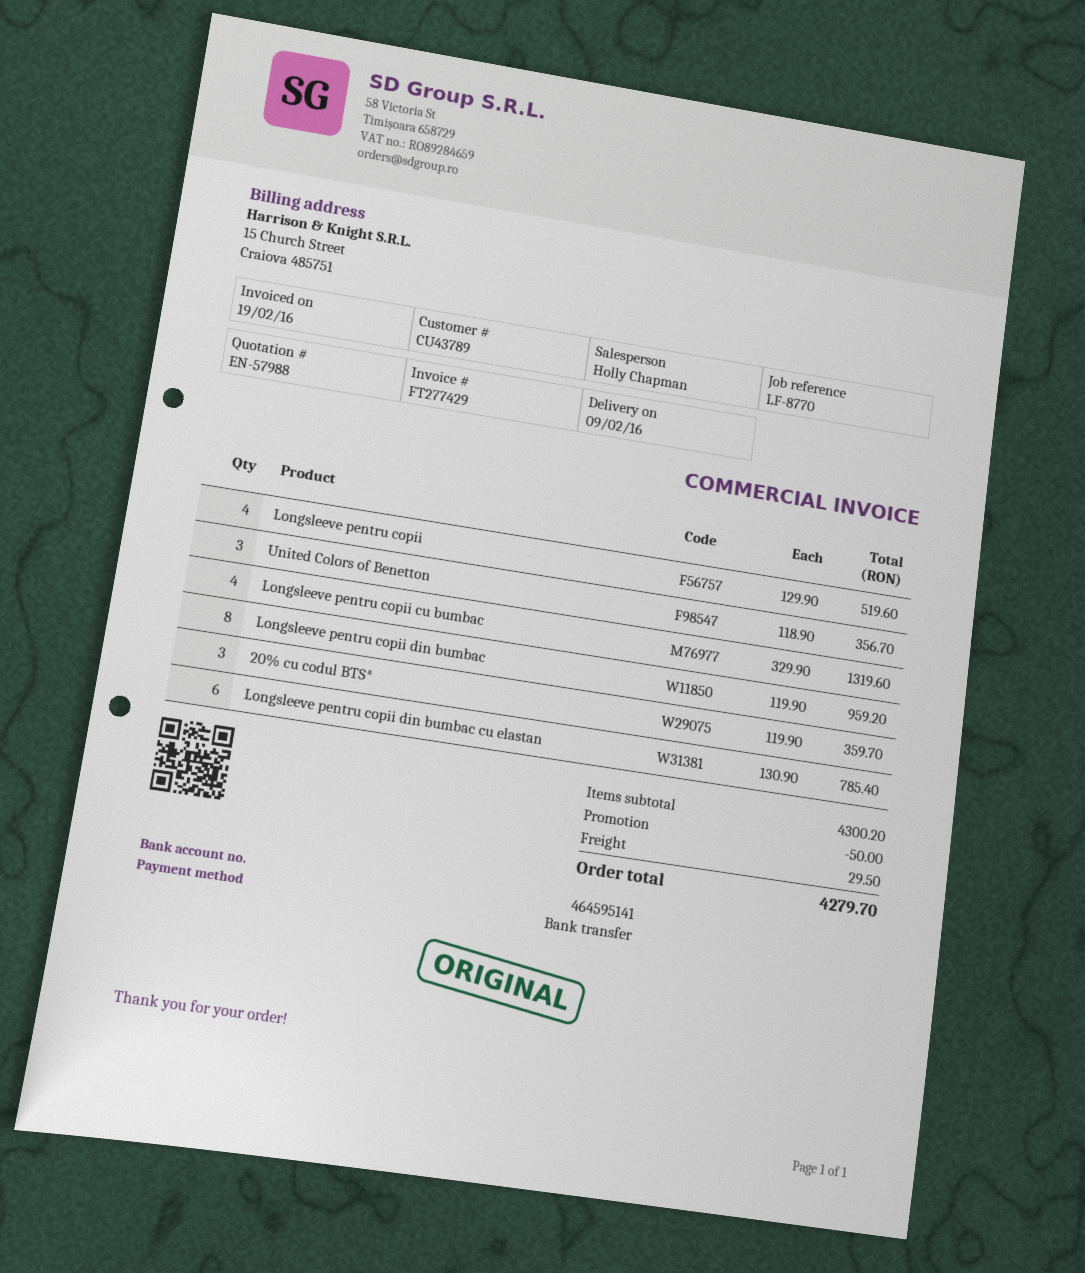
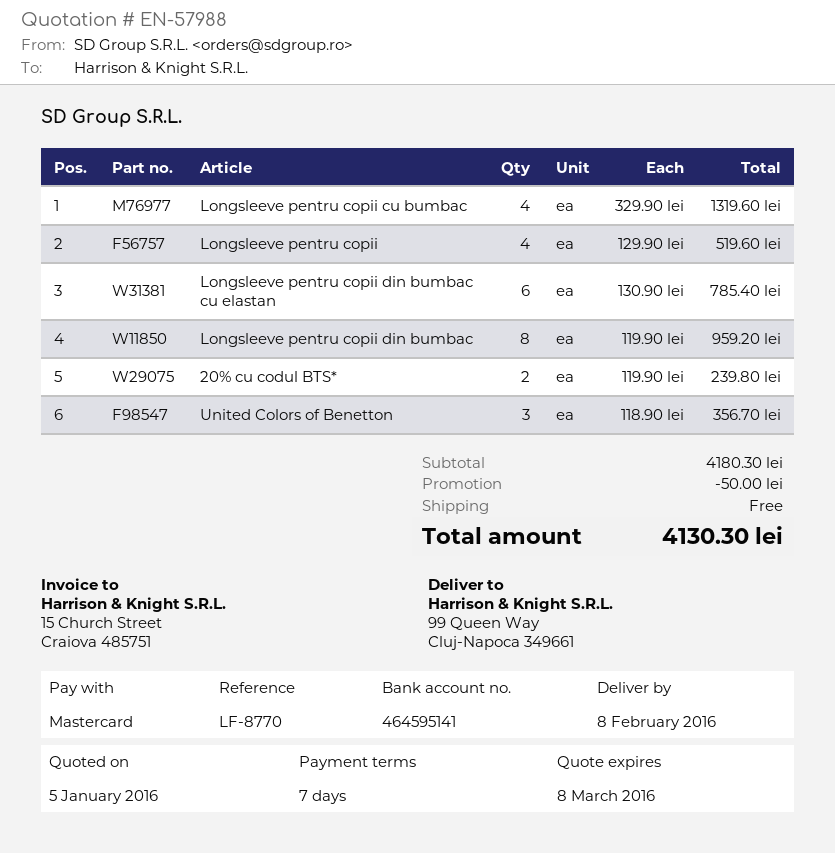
delivery date: 2016-02-09 -> 2016-02-08
payment method: bank transfer -> Mastercard
20% cu codul BTS*: 3 x 119.90 = 359.70 -> 2 x 119.90 = 239.80
subtotal: 4300.20 -> 4180.30
shipping: 29.50 -> 0.00
total: 4279.70 -> 4130.30

